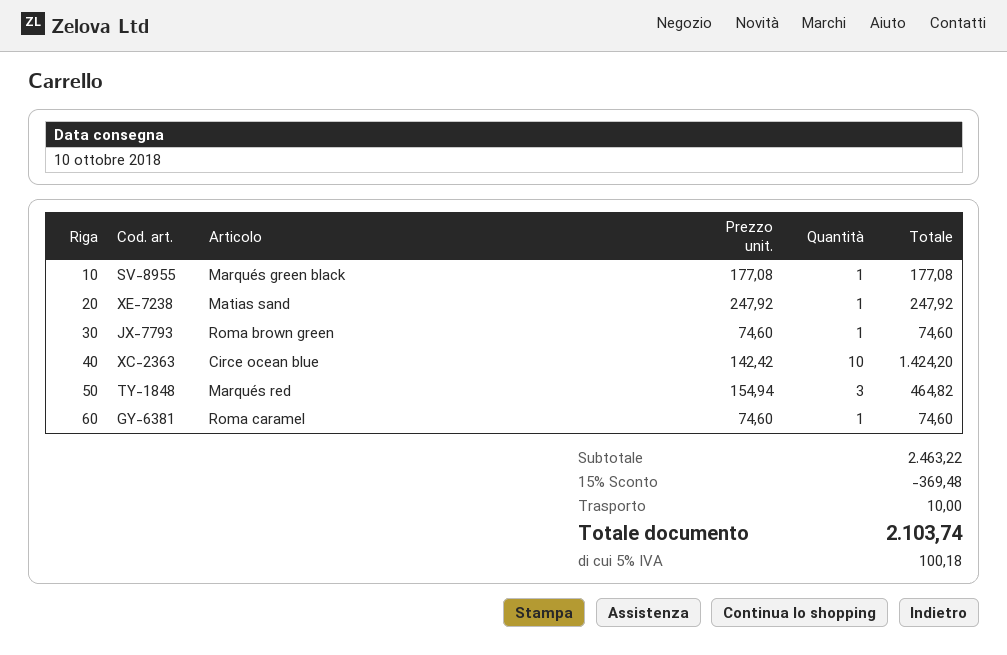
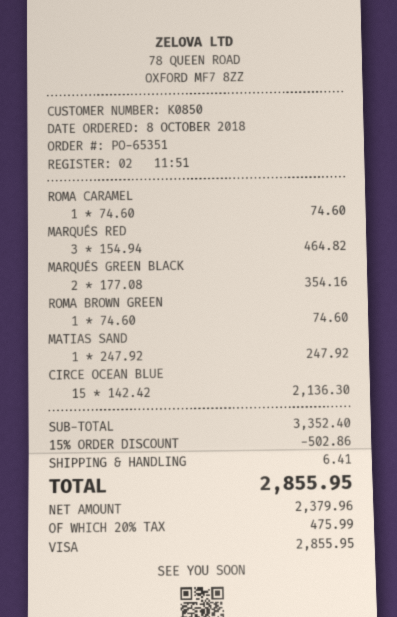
Marqués green black: 1 x 177.08 = 177.08 -> 2 x 177.08 = 354.16
Circe ocean blue: 10 x 142.42 = 1424.20 -> 15 x 142.42 = 2136.30
subtotal: 2463.22 -> 3352.40
discount: 15% = 369.48 -> 15% = 502.86
shipping: 10.00 -> 6.41
tax: 5% = 100.18 -> 20% = 475.99
total: 2103.74 -> 2855.95

